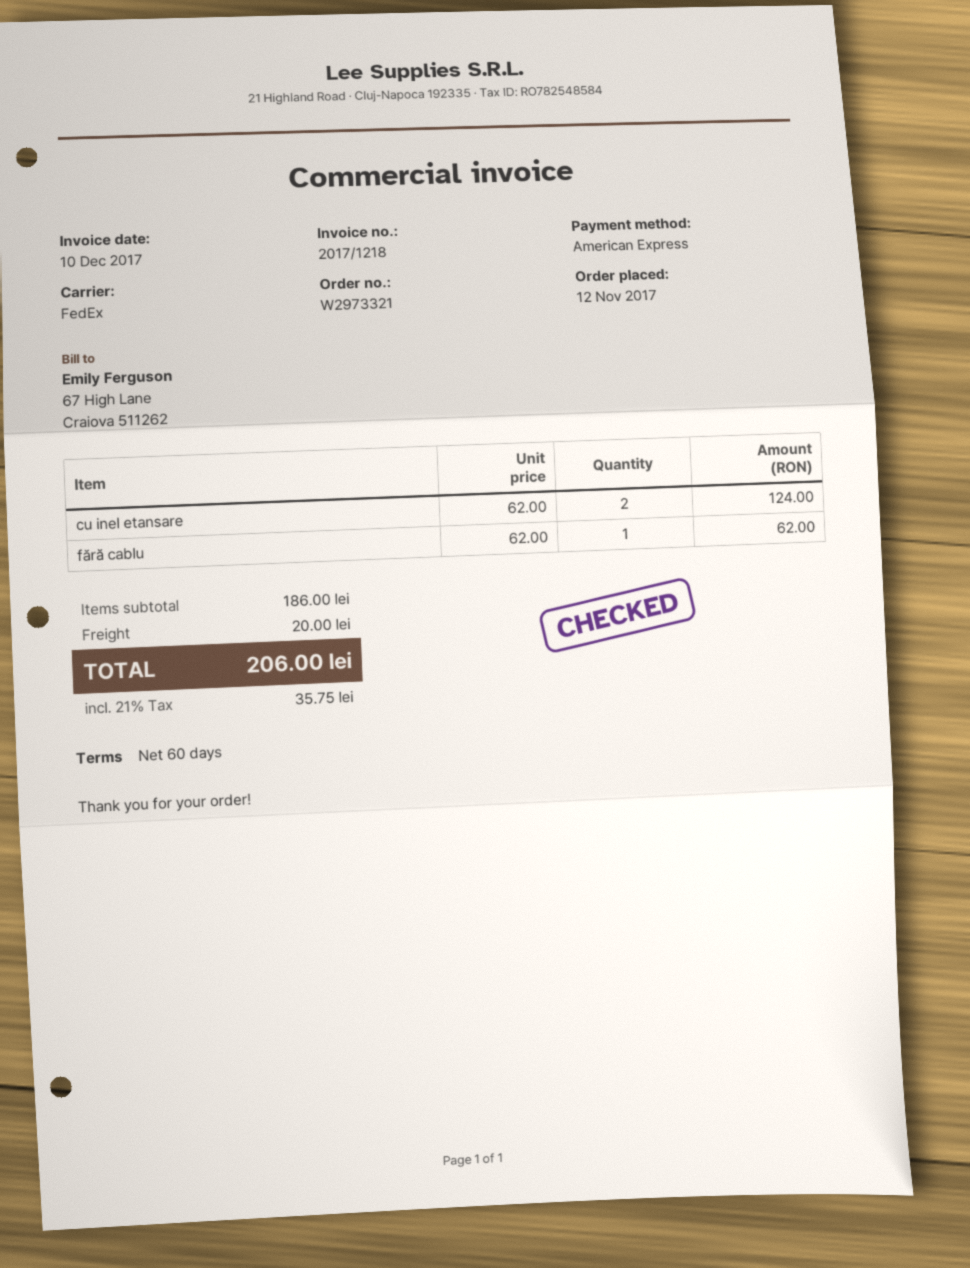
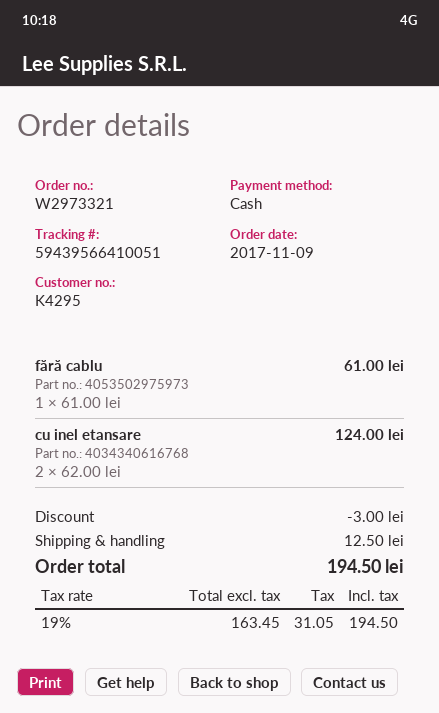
order date: 2017-11-12 -> 2017-11-09
payment method: American Express -> cash
fără cablu: 1 x 62.00 = 62.00 -> 1 x 61.00 = 61.00
discount: none -> 3.00
shipping: 20.00 -> 12.50
tax: 21% = 35.75 -> 19% = 31.05
total: 206.00 -> 194.50

